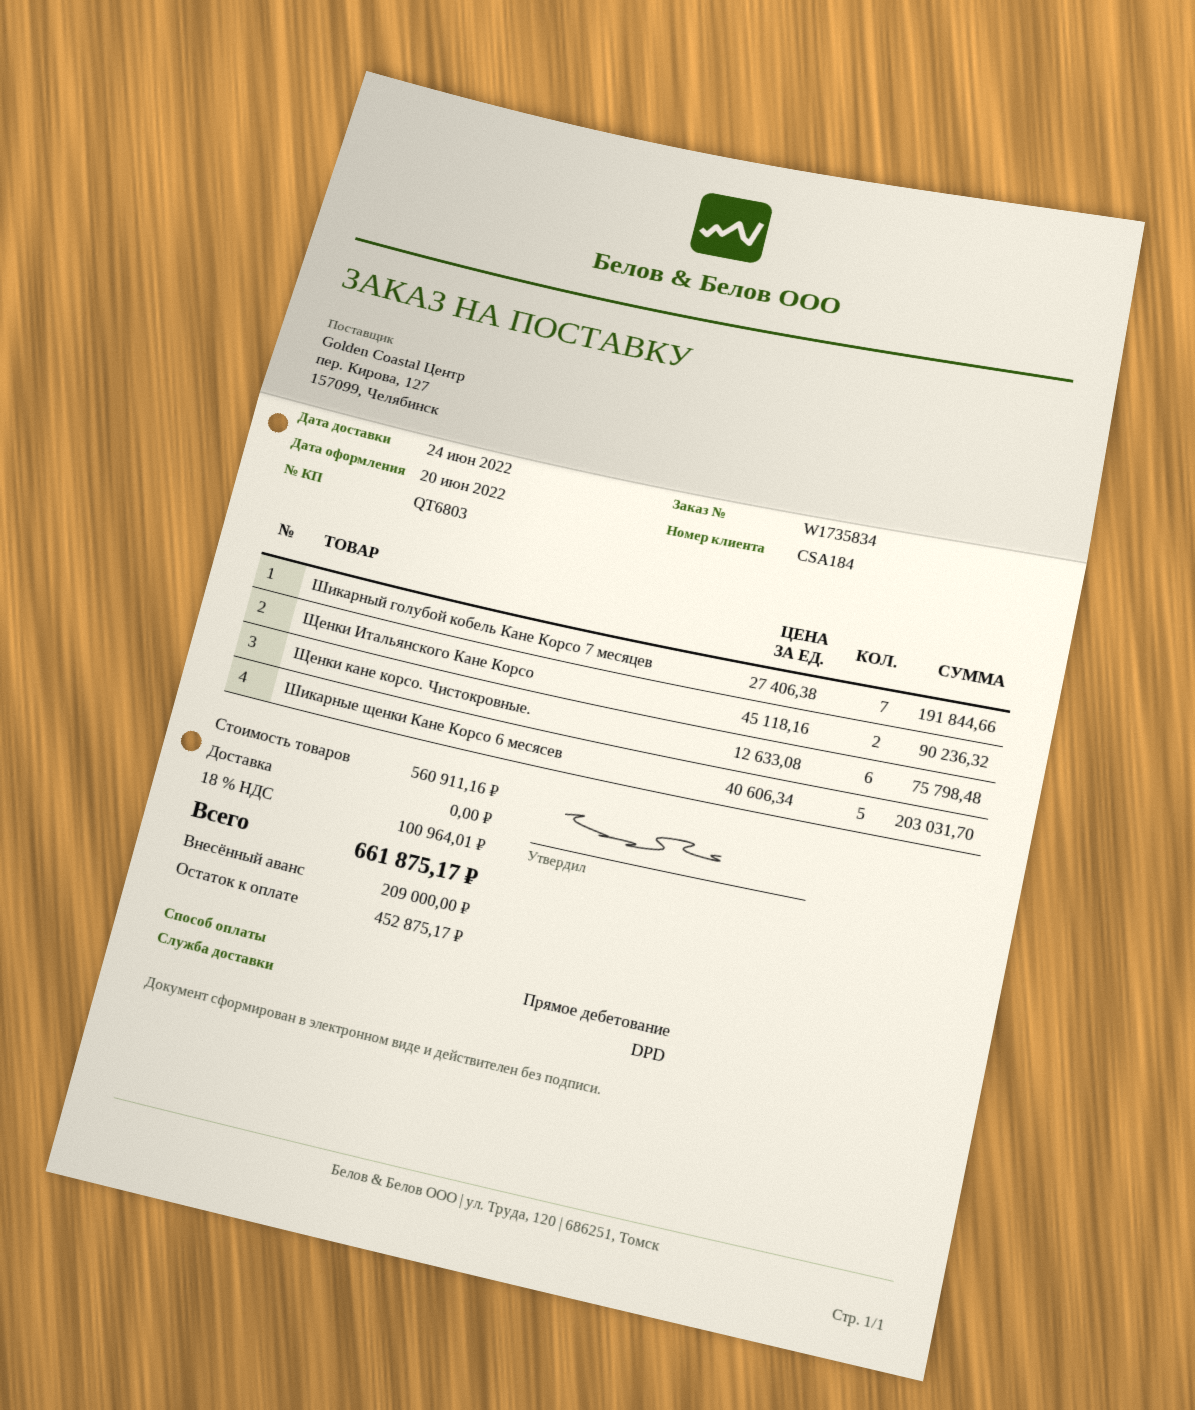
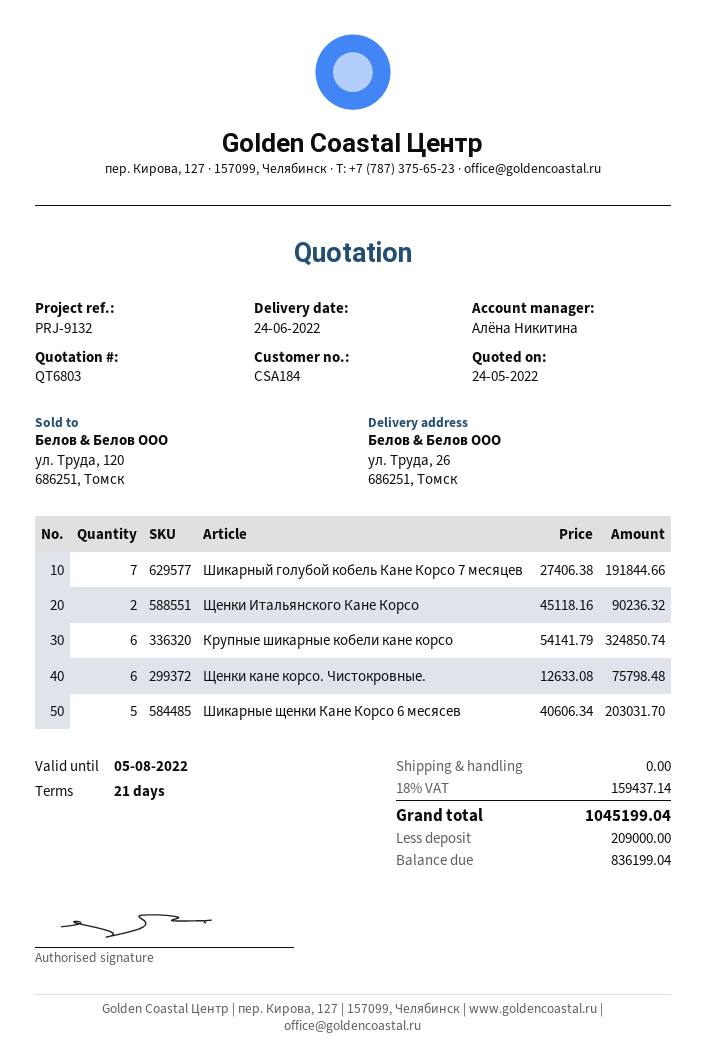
Крупные шикарные кобели кане корсо: none -> 6 x 54141.79 = 324850.74
tax: 18% = 100964.01 -> 18% = 159437.14
total: 661875.17 -> 1045199.04
balance: 452875.17 -> 836199.04

